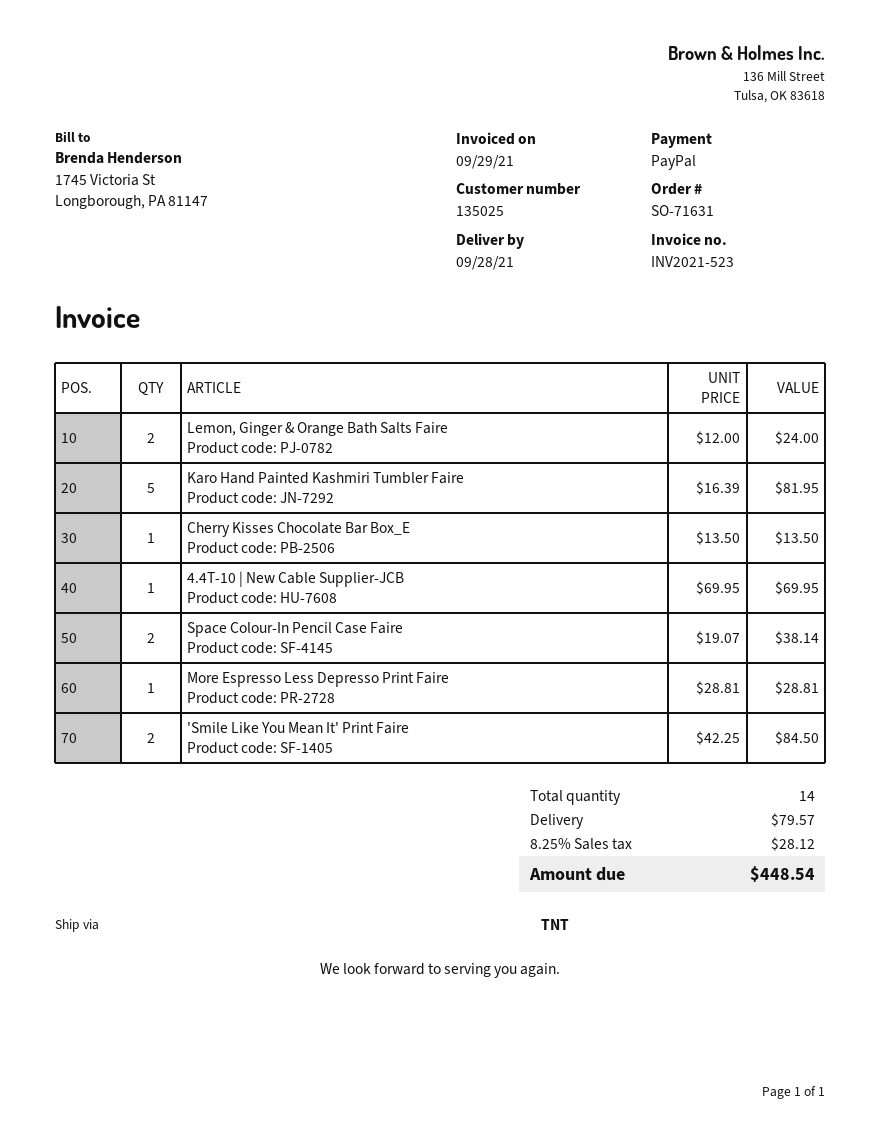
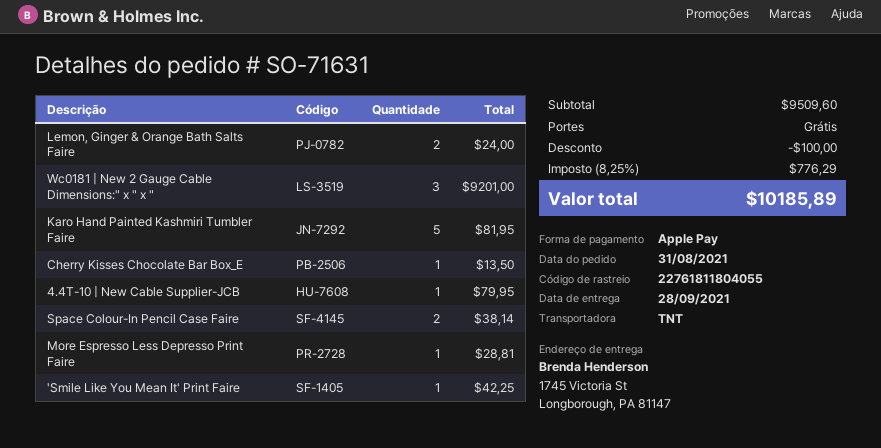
payment method: PayPal -> Apple Pay
4.4T-10 | New Cable Supplier-JCB: 1 for 69.95 -> 1 for 79.95
'Smile Like You Mean It' Print Faire: 2 for 84.50 -> 1 for 42.25
Wc0181 | New 2 Gauge Cable Dimensions:" x " x ": none -> 3 for 9201.00
discount: none -> 100.00
shipping: 79.57 -> 0.00
tax: 8.25% = 28.12 -> 8.25% = 776.29
total: 448.54 -> 10185.89

